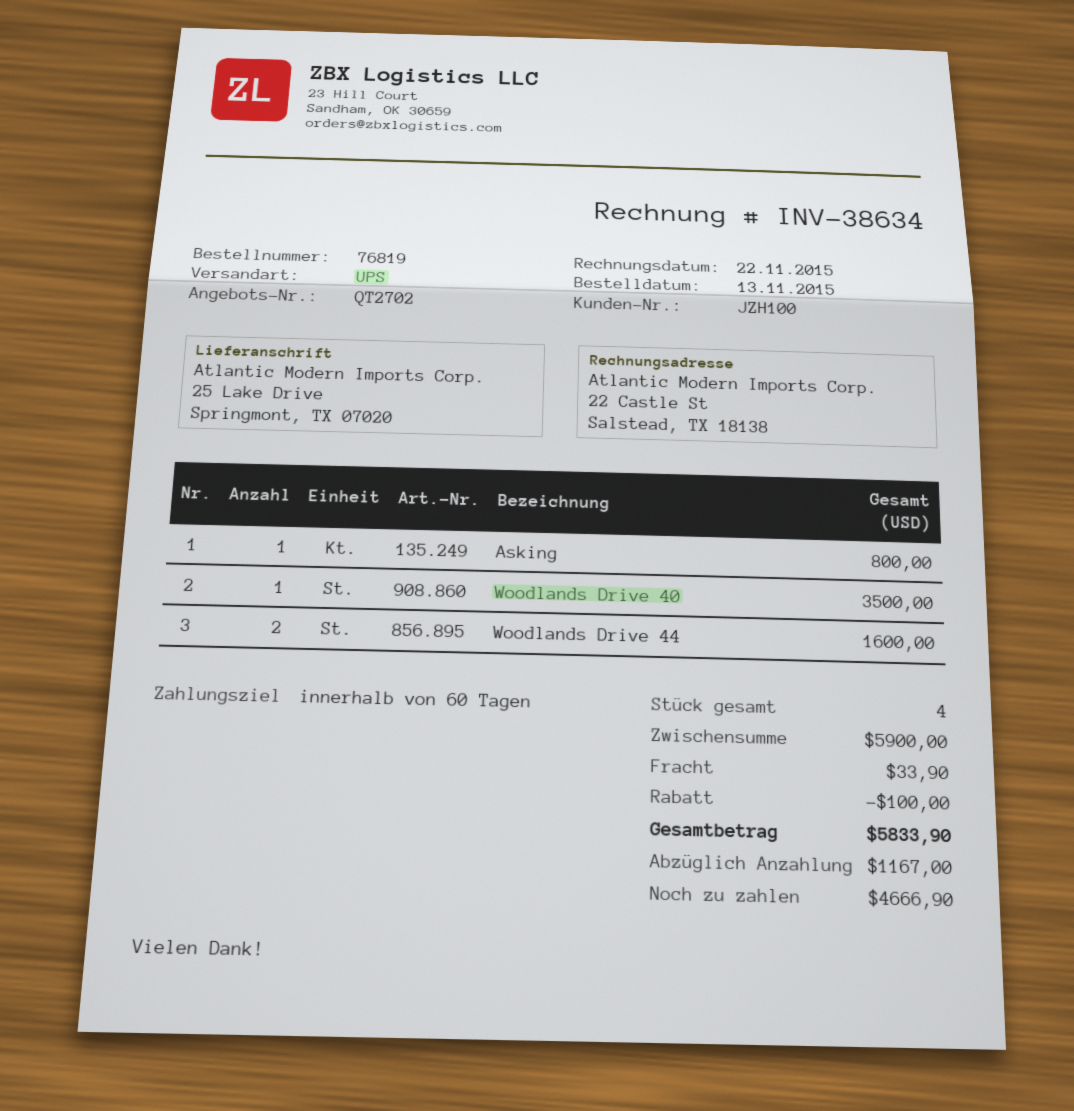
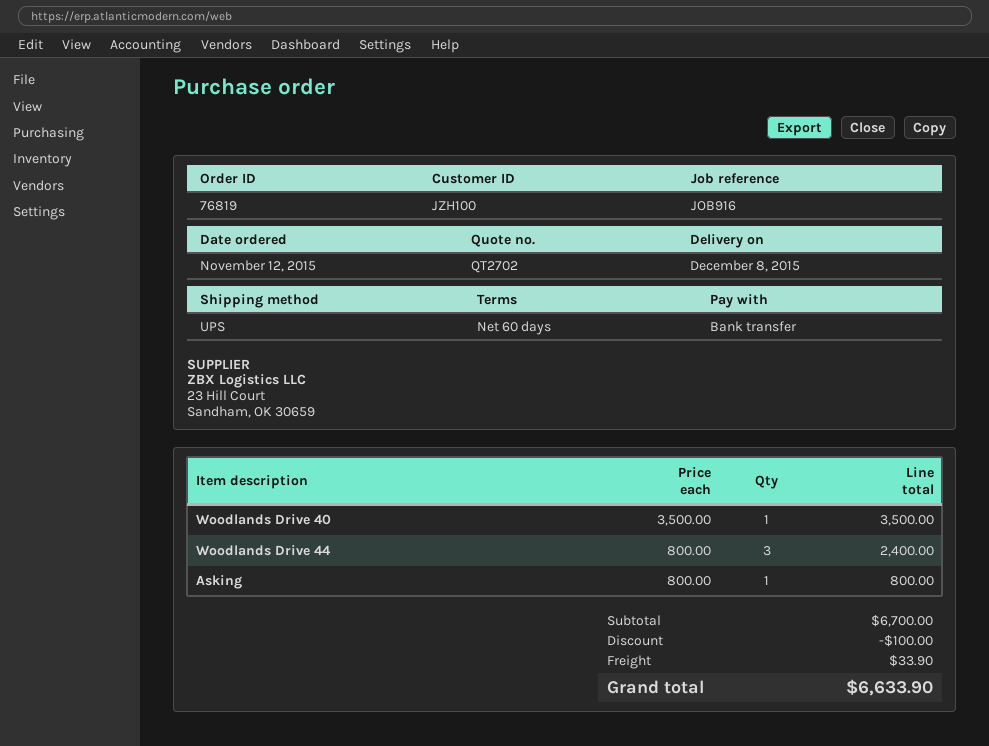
order date: 2015-11-13 -> 2015-11-12
Woodlands Drive 44: 2 for 1600.00 -> 3 for 2400.00
subtotal: 5900.00 -> 6700.00
total: 5833.90 -> 6633.90

